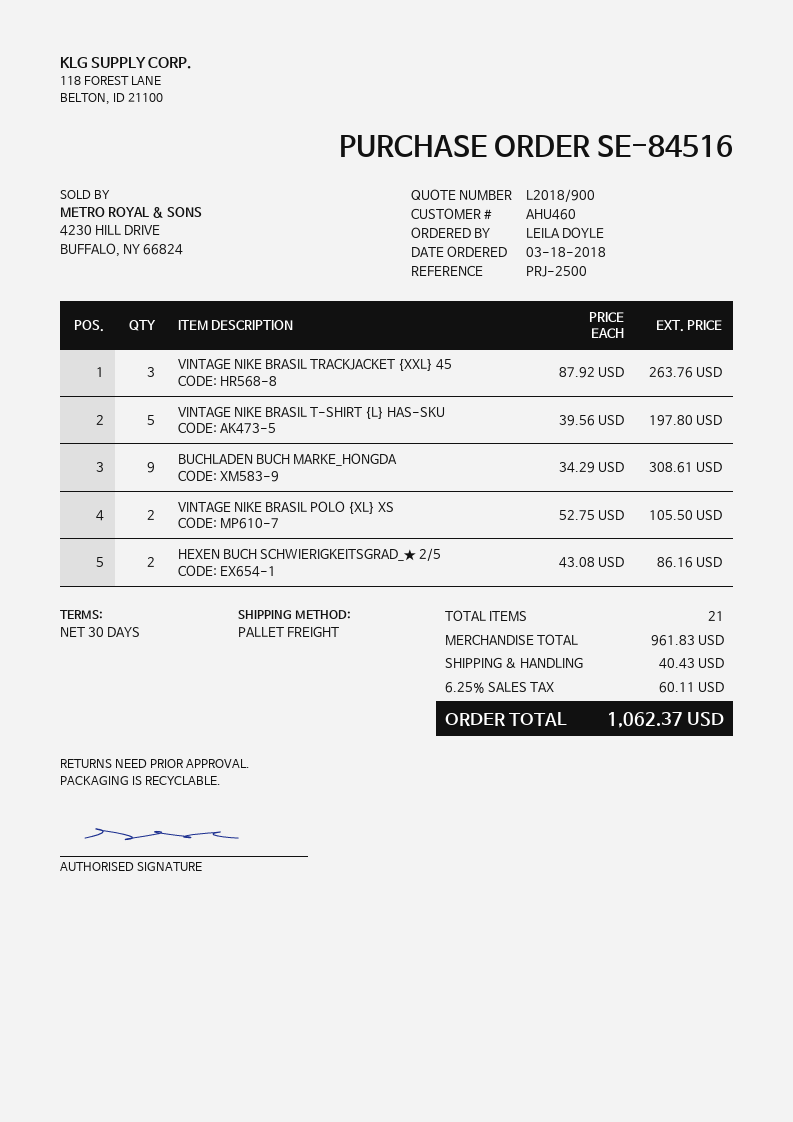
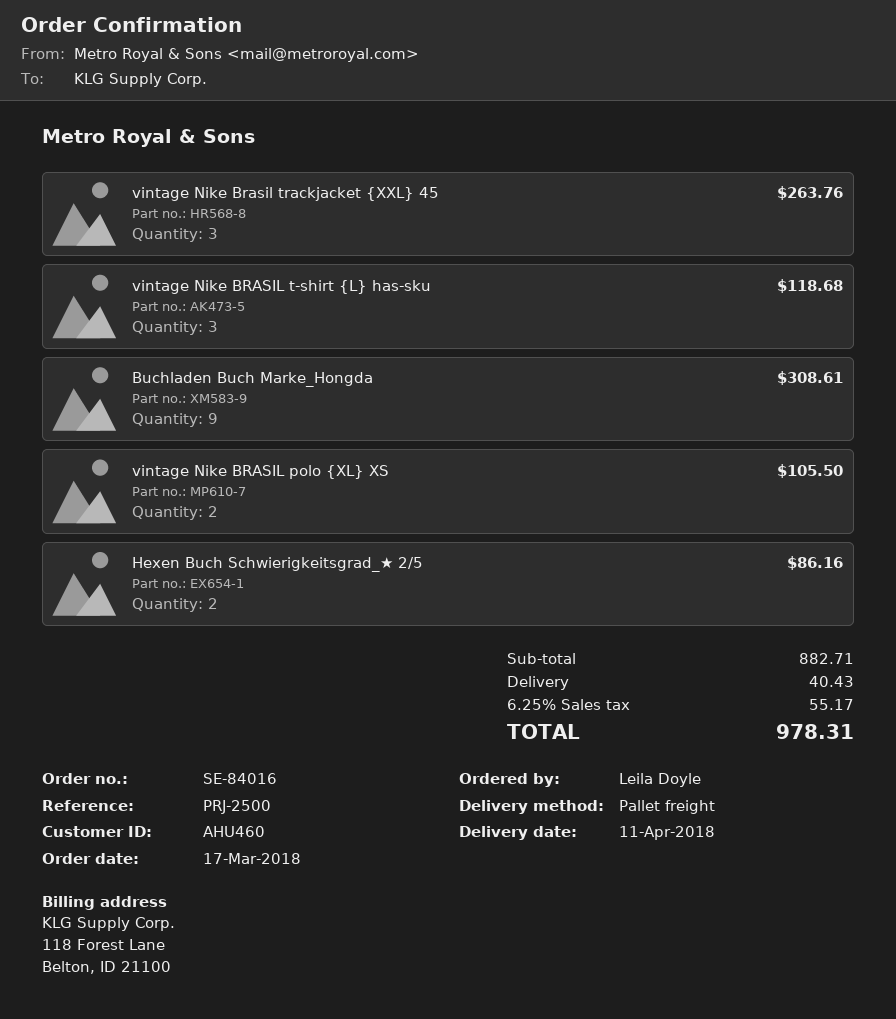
order number: SE-84516 -> SE-84016
order date: 2018-03-18 -> 2018-03-17
VINTAGE NIKE BRASIL T-SHIRT {L} HAS-SKU: 5 for 197.80 -> 3 for 118.68
subtotal: 961.83 -> 882.71
tax: 6.25% = 60.11 -> 6.25% = 55.17
total: 1062.37 -> 978.31

